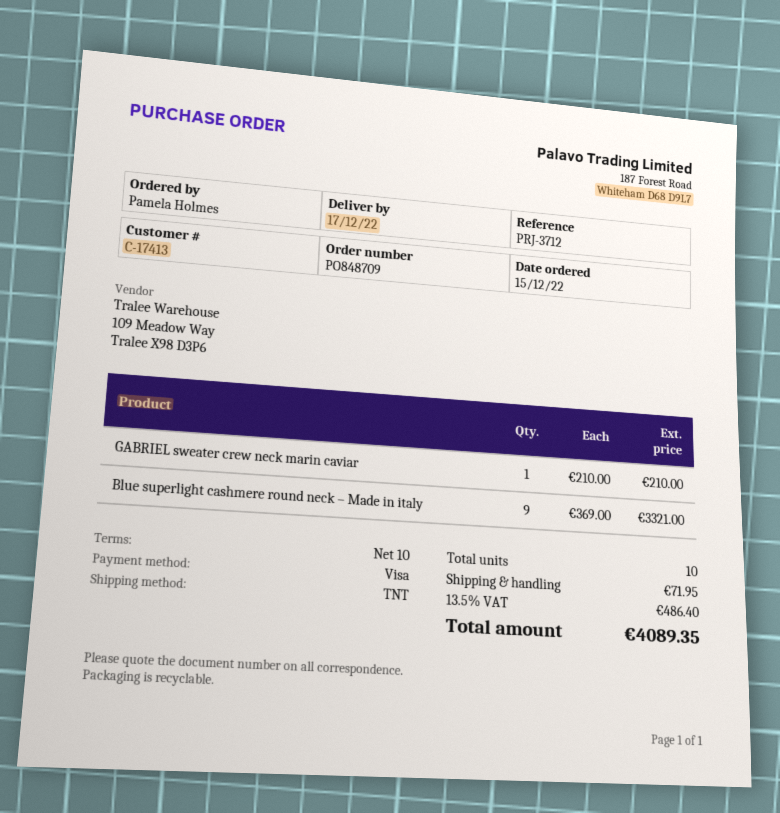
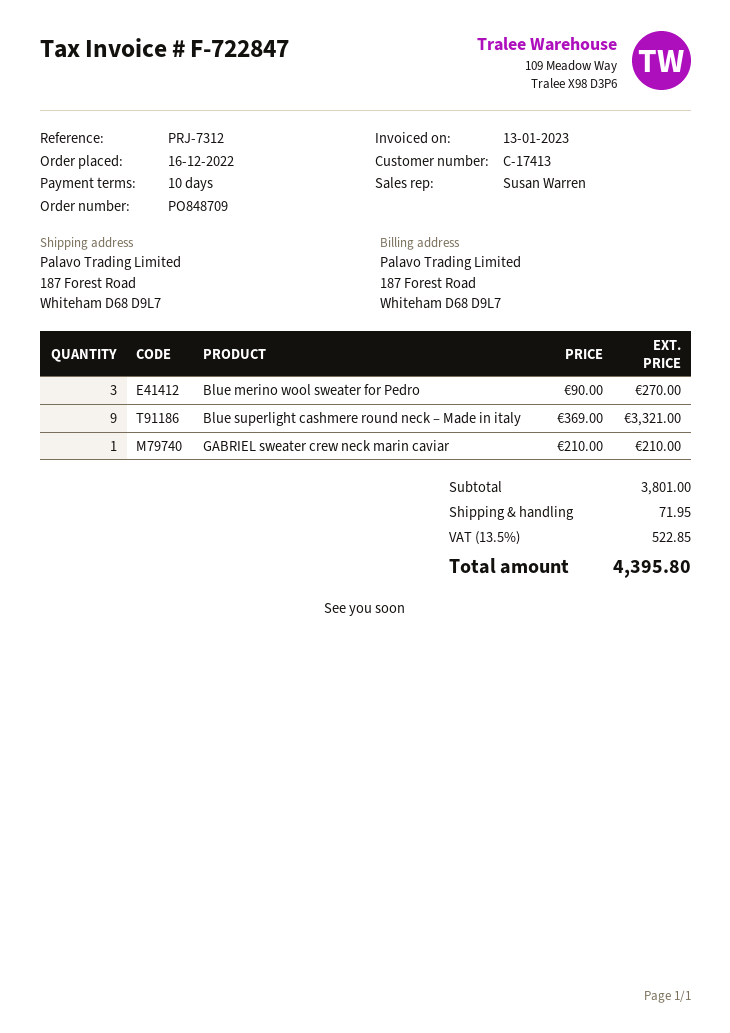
order date: 2022-12-15 -> 2022-12-16
reference: PRJ-3712 -> PRJ-7312
Blue merino wool sweater for Pedro: none -> 3 x 90.00 = 270.00
tax: 13.5% = 486.40 -> 13.5% = 522.85
total: 4089.35 -> 4395.80

